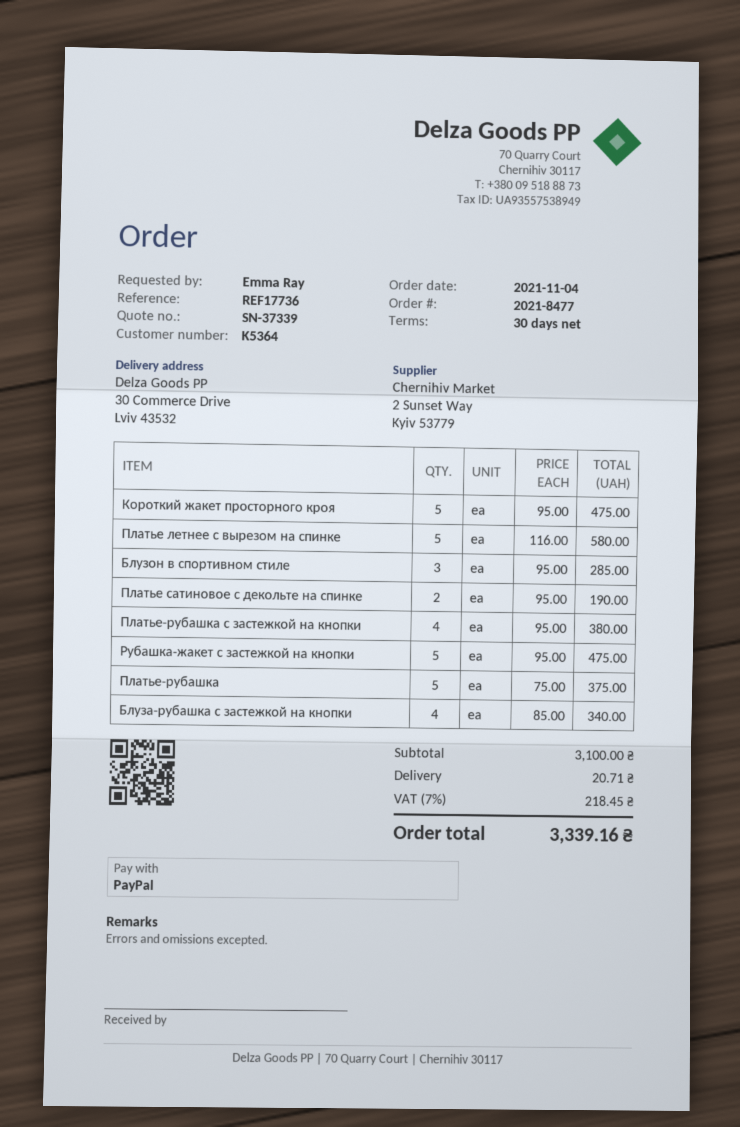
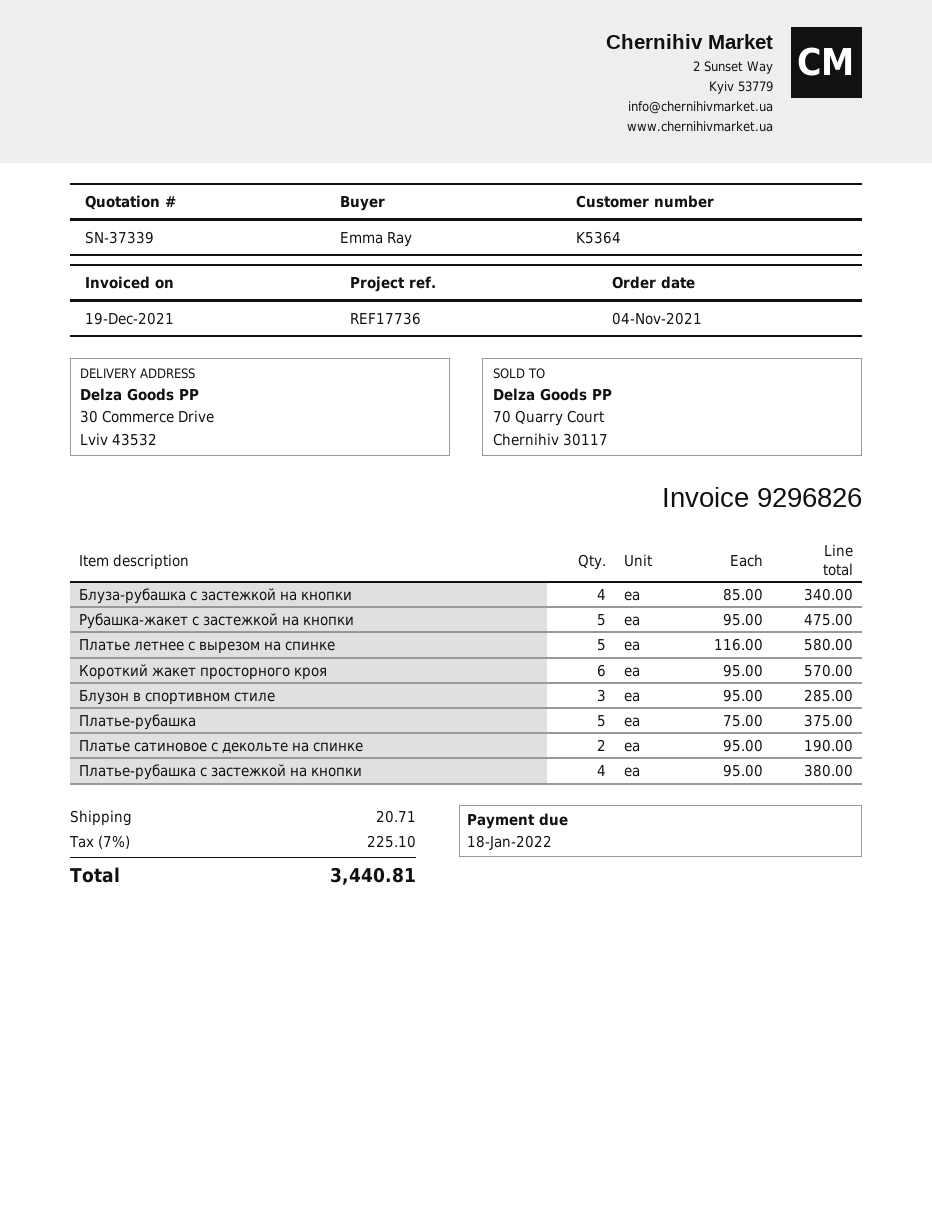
Короткий жакет просторного кроя: 5 x 95.00 = 475.00 -> 6 x 95.00 = 570.00
tax: 7% = 218.45 -> 7% = 225.10
total: 3339.16 -> 3440.81

